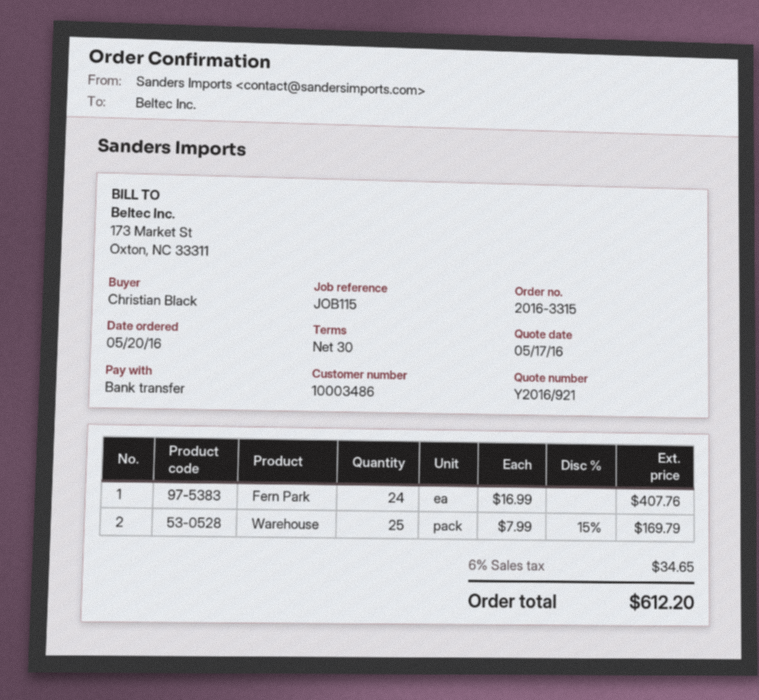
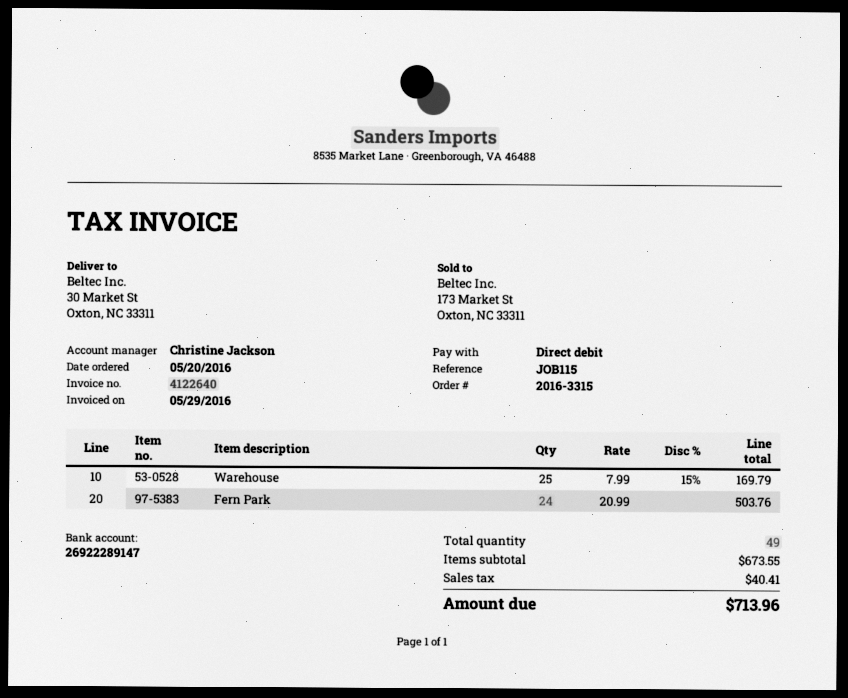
payment method: bank transfer -> direct debit
Fern Park: 24 x 16.99 = 407.76 -> 24 x 20.99 = 503.76
tax: 34.65 -> 40.41
total: 612.20 -> 713.96

